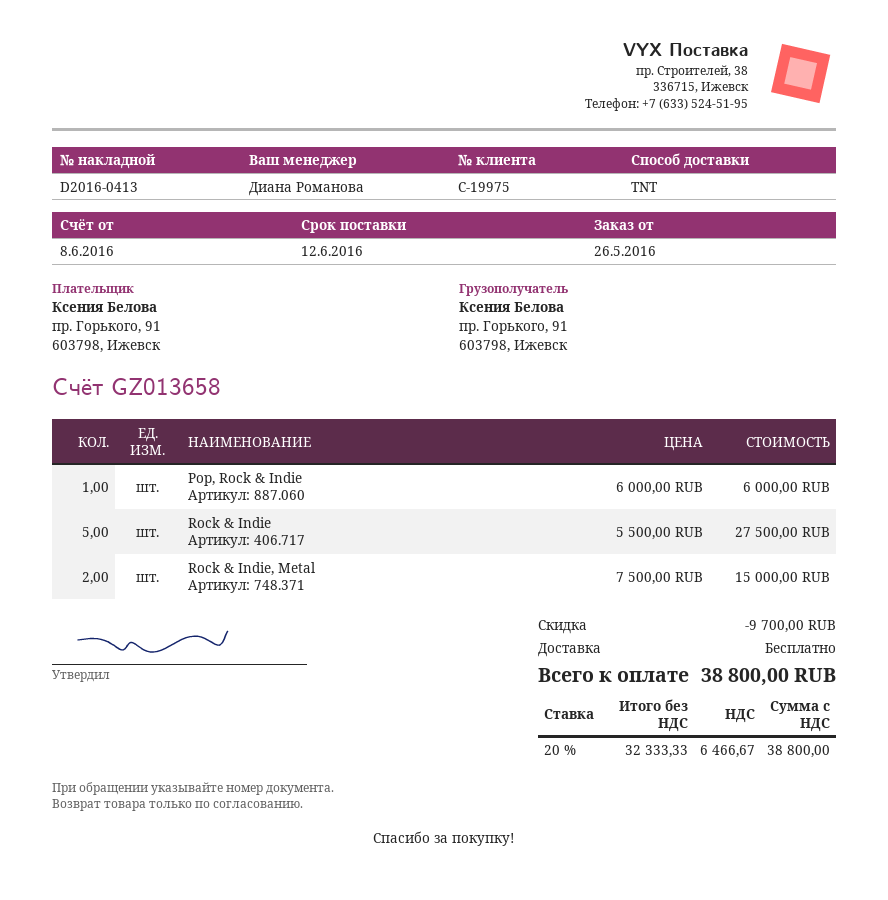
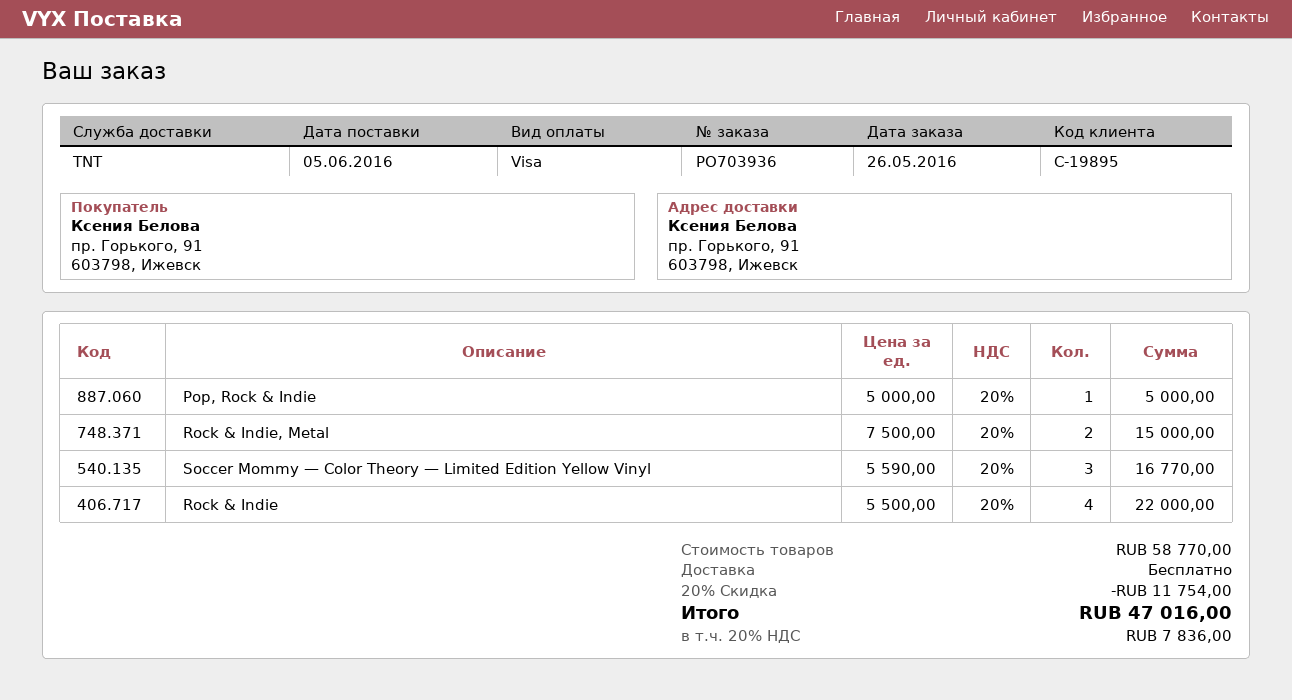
delivery date: 2016-06-12 -> 2016-06-05
customer number: C-19975 -> C-19895
Pop, Rock & Indie: 1 x 6000.00 = 6000.00 -> 1 x 5000.00 = 5000.00
Rock & Indie: 5 x 5500.00 = 27500.00 -> 4 x 5500.00 = 22000.00
Soccer Mommy — Color Theory — Limited Edition Yellow Vinyl: none -> 3 x 5590.00 = 16770.00
discount: 9700.00 -> 11754.00
tax: 20% = 6466.67 -> 20% = 7836.00
total: 38800.00 -> 47016.00

